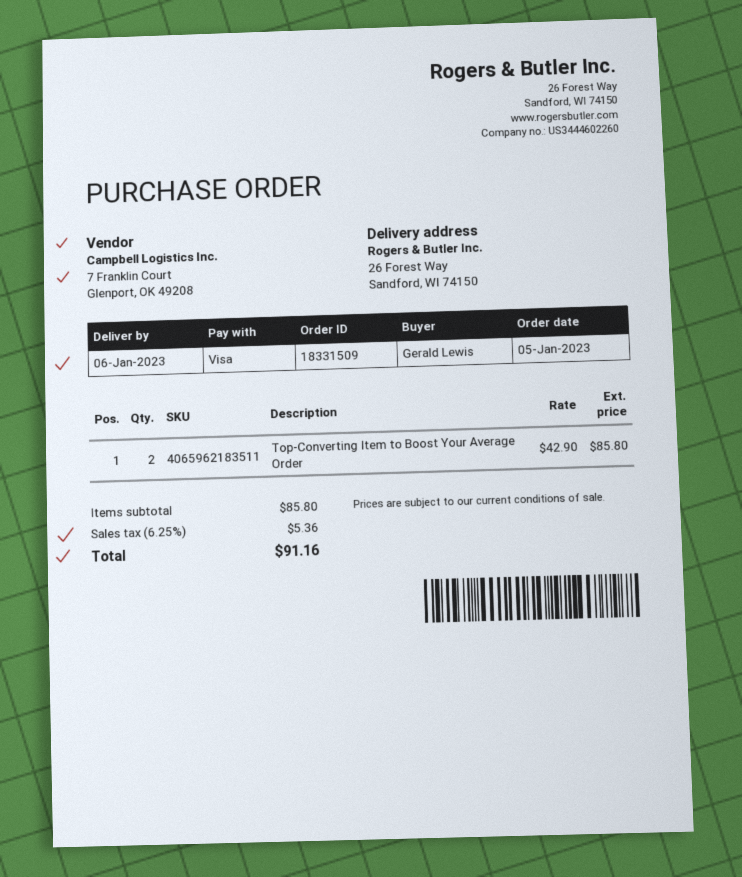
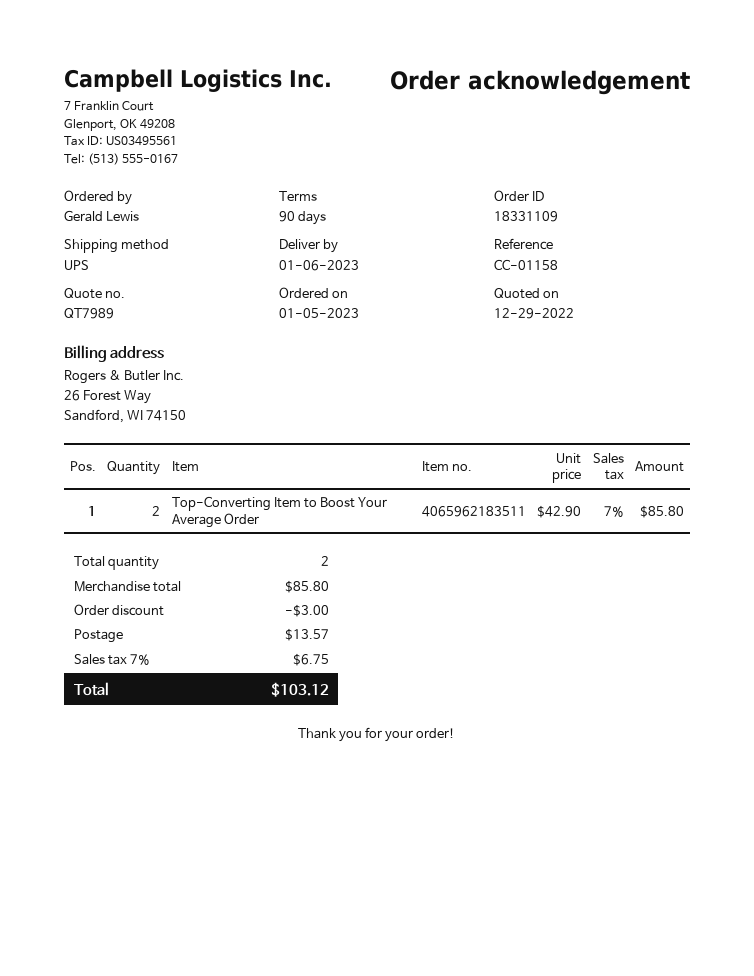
order number: 18331509 -> 18331109
discount: none -> 3.00
shipping: none -> 13.57
tax: 6.25% = 5.36 -> 7% = 6.75
total: 91.16 -> 103.12

